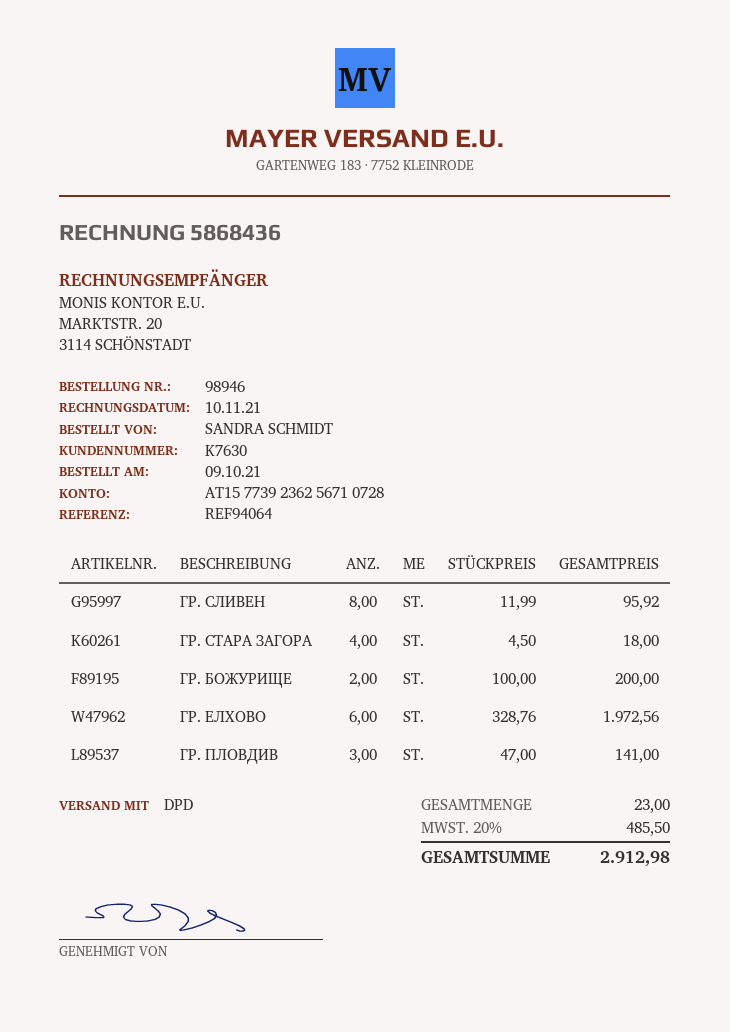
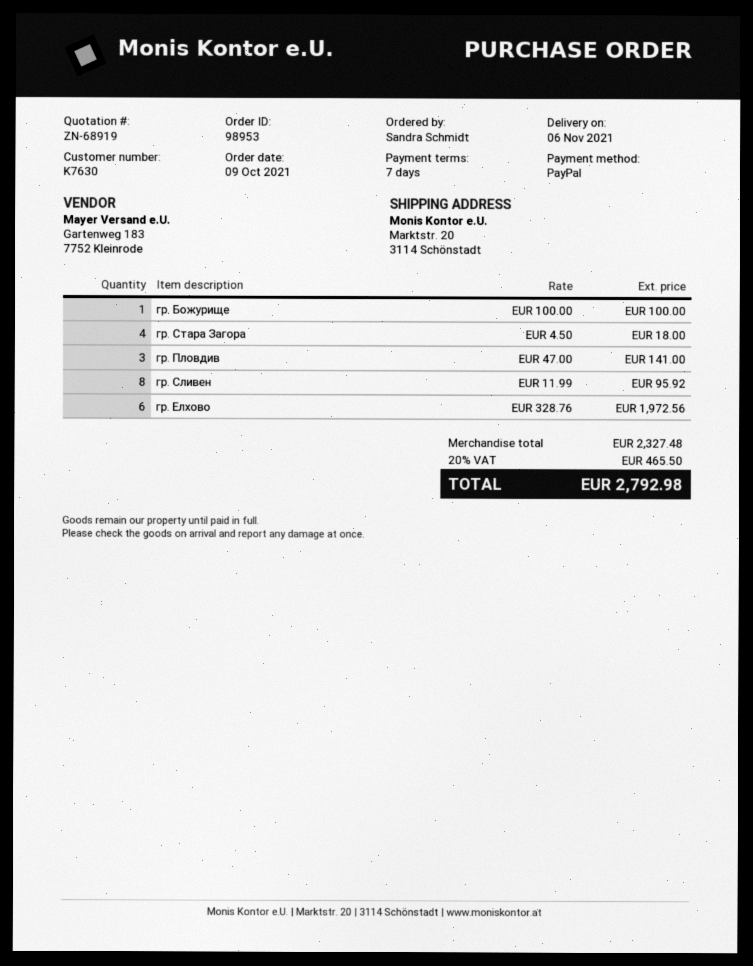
order number: 98946 -> 98953
ГР. БОЖУРИЩЕ: 2 x 100.00 = 200.00 -> 1 x 100.00 = 100.00
tax: 20% = 485.50 -> 20% = 465.50
total: 2912.98 -> 2792.98

